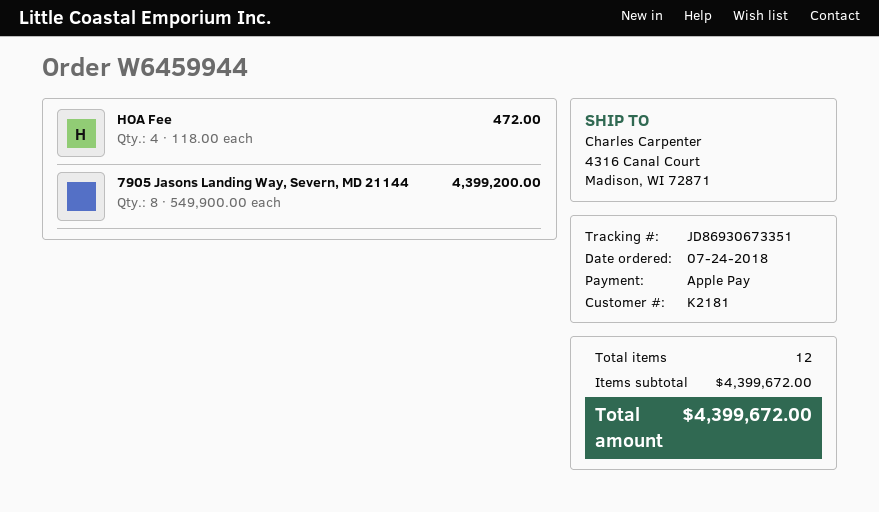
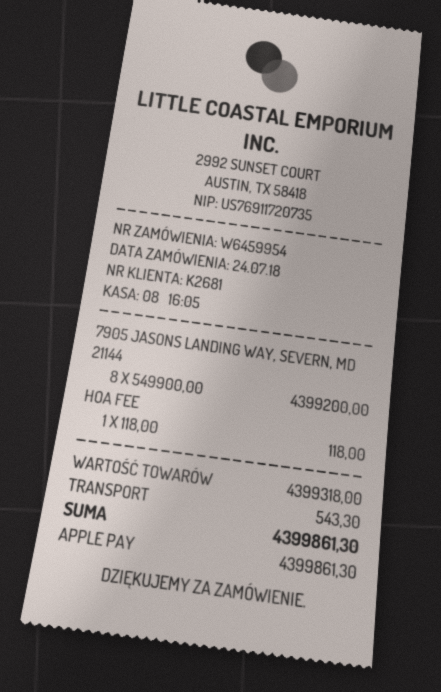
order number: W6459944 -> W6459954
customer number: K2181 -> K2681
HOA Fee: 4 x 118.00 = 472.00 -> 1 x 118.00 = 118.00
subtotal: 4399672.00 -> 4399318.00
shipping: none -> 543.30
total: 4399672.00 -> 4399861.30

